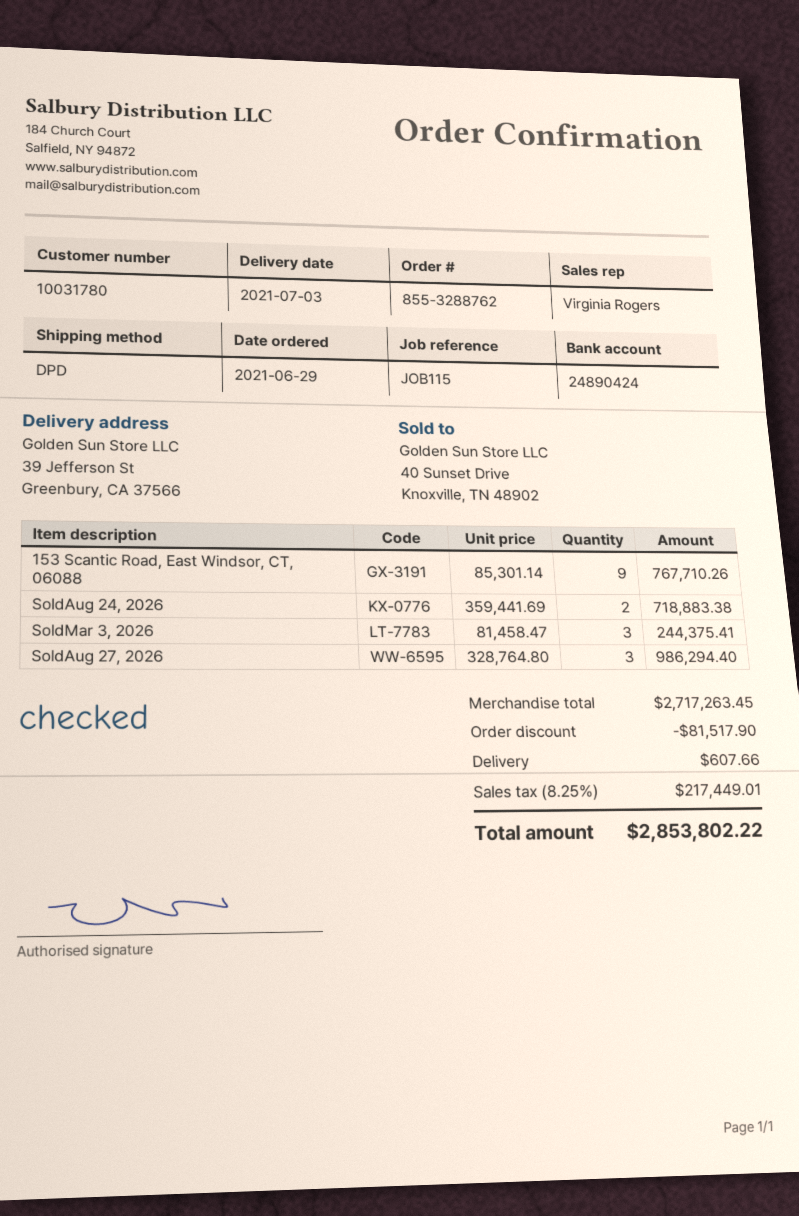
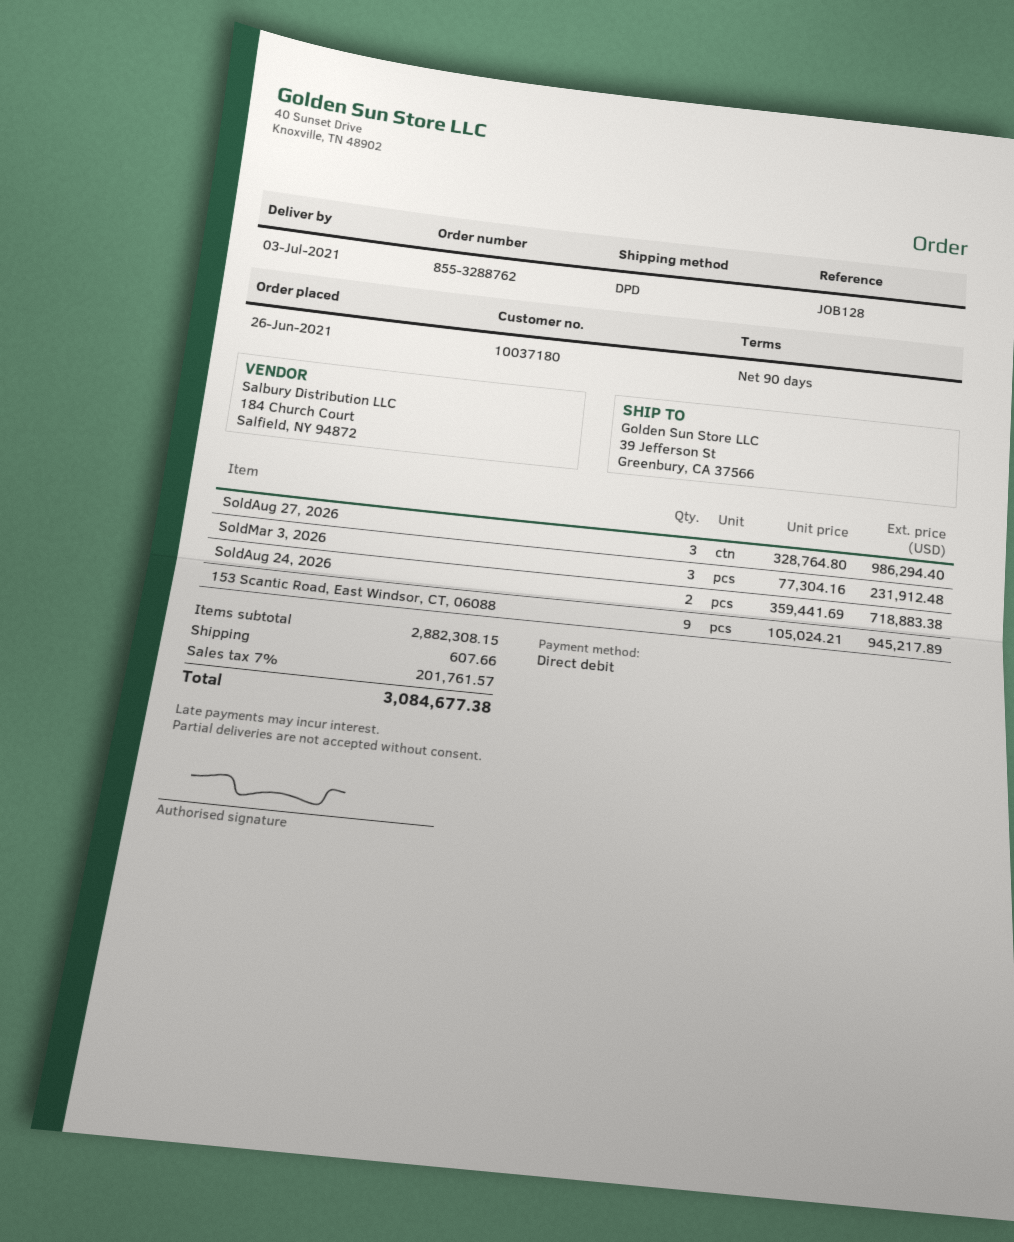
order date: 2021-06-29 -> 2021-06-26
customer number: 10031780 -> 10037180
reference: JOB115 -> JOB128
153 Scantic Road, East Windsor, CT, 06088: 9 x 85301.14 = 767710.26 -> 9 x 105024.21 = 945217.89
SoldMar 3, 2026: 3 x 81458.47 = 244375.41 -> 3 x 77304.16 = 231912.48
subtotal: 2717263.45 -> 2882308.15
discount: 81517.90 -> none
tax: 8.25% = 217449.01 -> 7% = 201761.57
total: 2853802.22 -> 3084677.38

